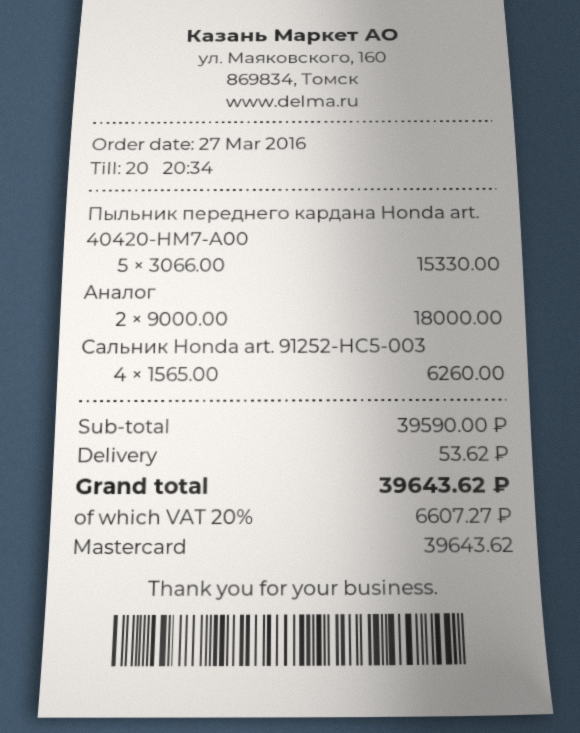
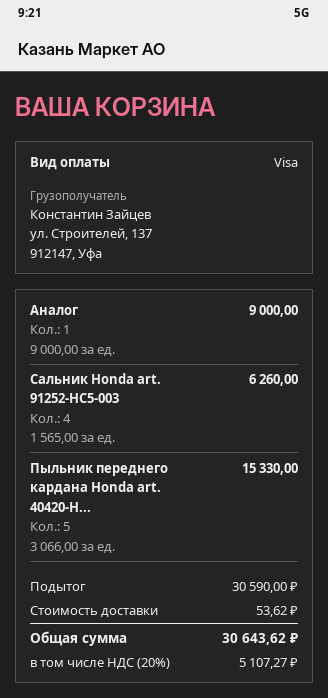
payment method: Mastercard -> Visa
Аналог: 2 x 9000.00 = 18000.00 -> 1 x 9000.00 = 9000.00
subtotal: 39590.00 -> 30590.00
tax: 20% = 6607.27 -> 20% = 5107.27
total: 39643.62 -> 30643.62

